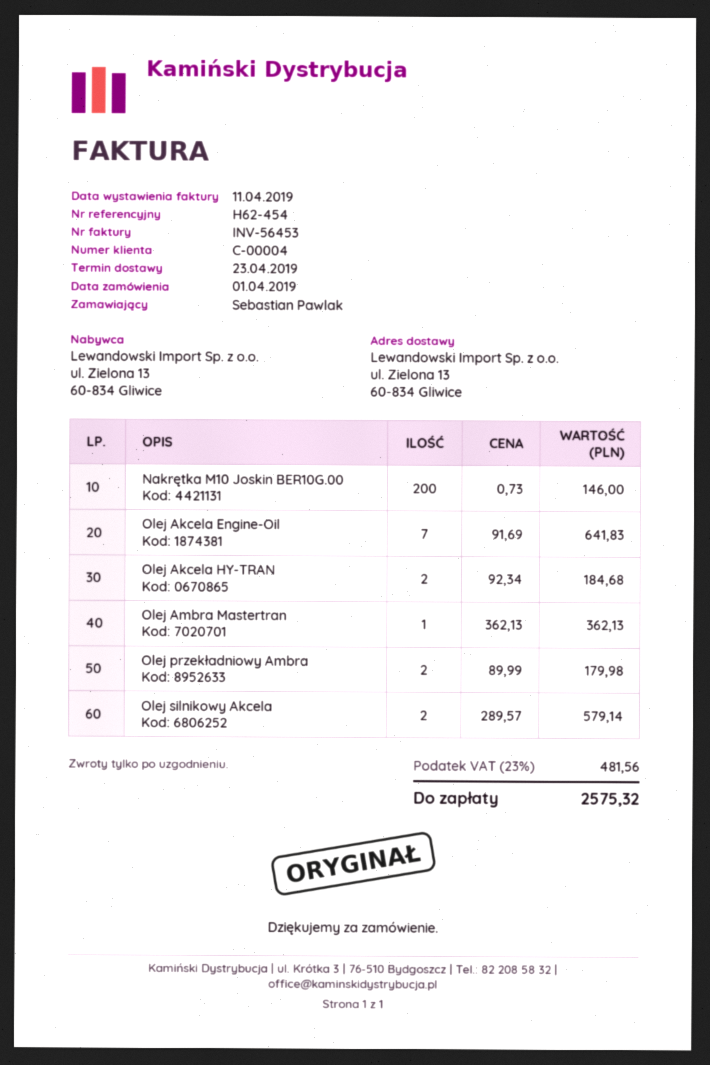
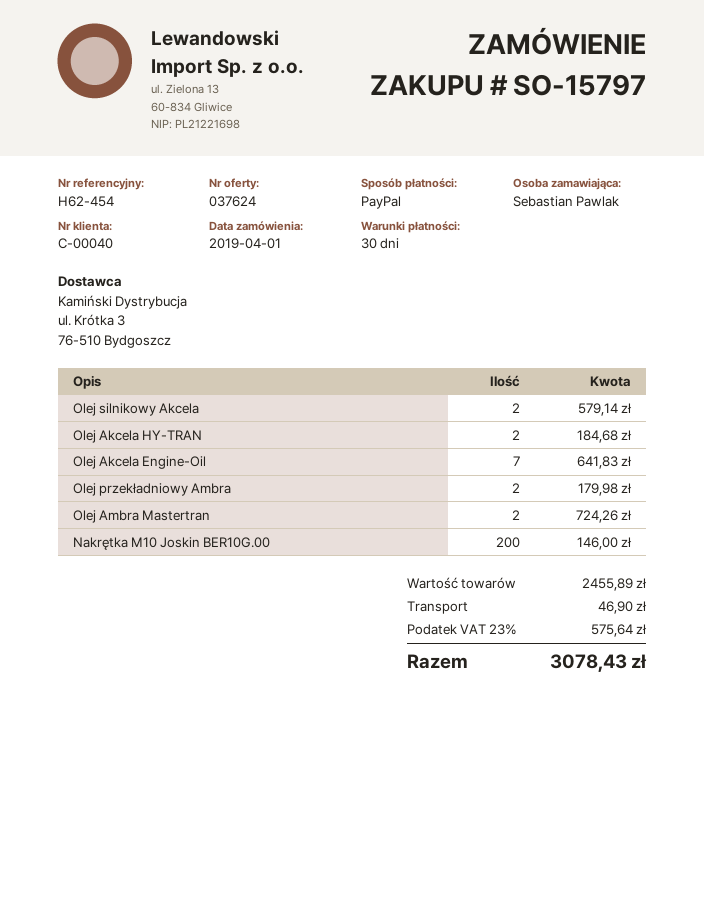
customer number: C-00004 -> C-00040
Olej Ambra Mastertran: 1 for 362.13 -> 2 for 724.26
shipping: none -> 46.90
tax: 23% = 481.56 -> 23% = 575.64
total: 2575.32 -> 3078.43

